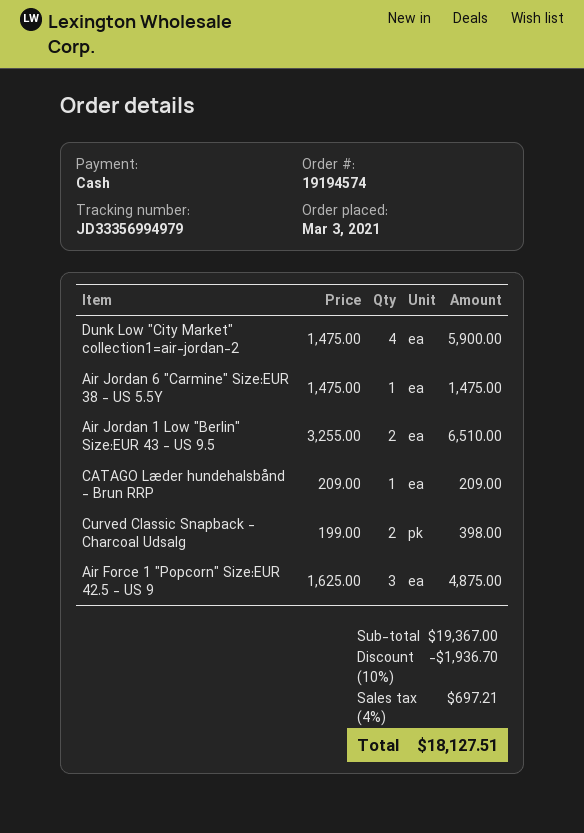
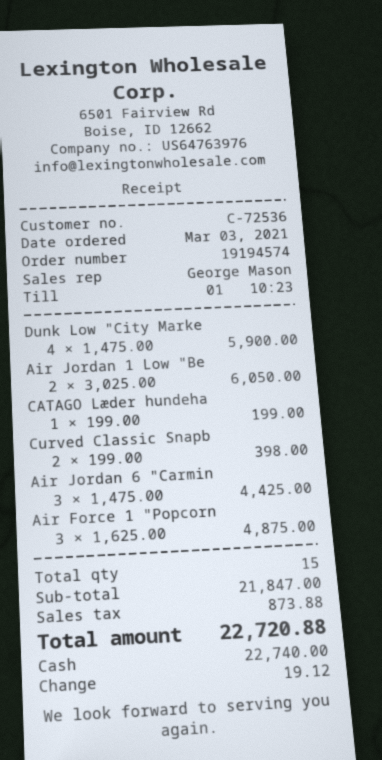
Air Jordan 6 "Carmine" Size:EUR 38 - US 5.5Y: 1 x 1475.00 = 1475.00 -> 3 x 1475.00 = 4425.00
Air Jordan 1 Low "Berlin" Size:EUR 43 - US 9.5: 2 x 3255.00 = 6510.00 -> 2 x 3025.00 = 6050.00
CATAGO Læder hundehalsbånd - Brun RRP: 1 x 209.00 = 209.00 -> 1 x 199.00 = 199.00
subtotal: 19367.00 -> 21847.00
discount: 10% = 1936.70 -> none
tax: 697.21 -> 873.88
total: 18127.51 -> 22720.88

